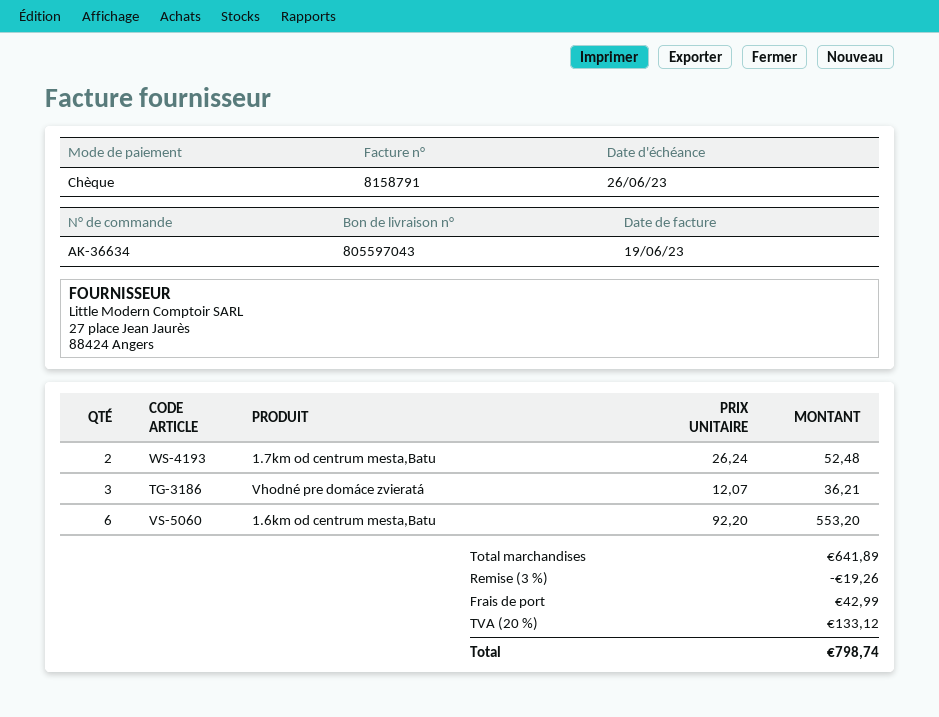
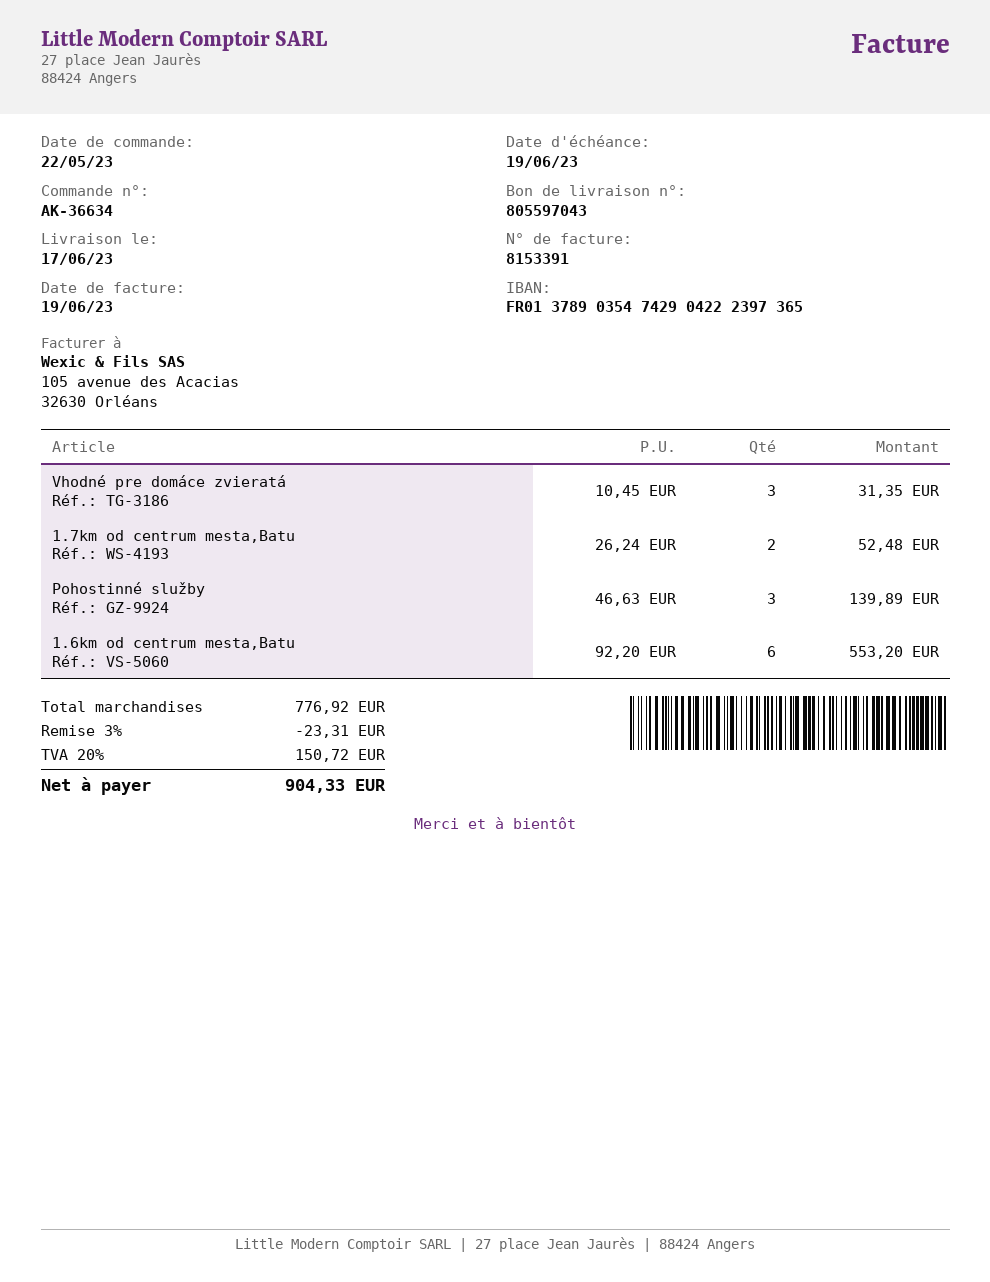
invoice number: 8158791 -> 8153391
due date: 2023-06-26 -> 2023-06-19
Vhodné pre domáce zvieratá: 3 x 12.07 = 36.21 -> 3 x 10.45 = 31.35
Pohostinné služby: none -> 3 x 46.63 = 139.89
subtotal: 641.89 -> 776.92
discount: 3% = 19.26 -> 3% = 23.31
shipping: 42.99 -> none
tax: 20% = 133.12 -> 20% = 150.72
total: 798.74 -> 904.33

